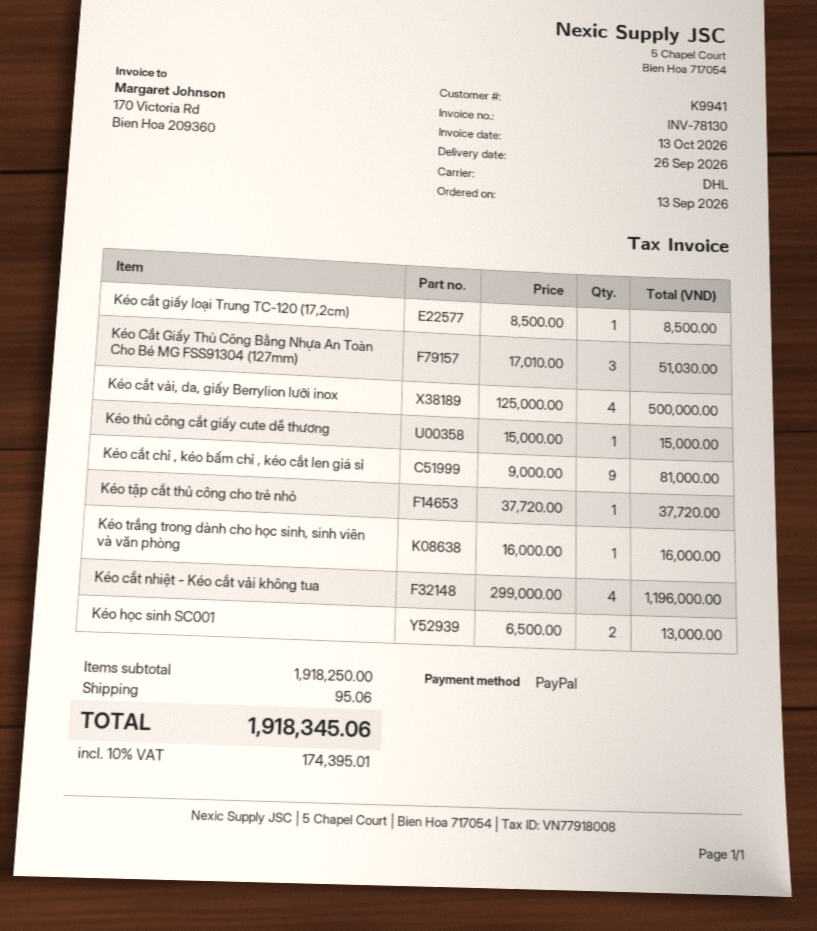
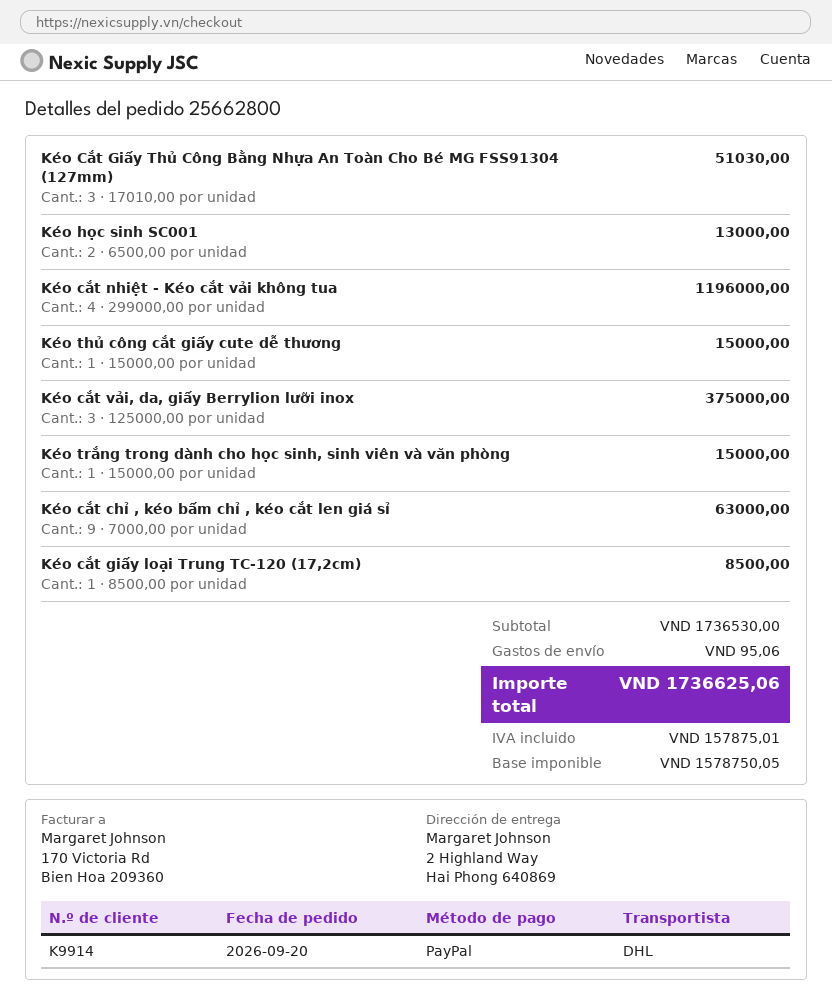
order date: 2026-09-13 -> 2026-09-20
customer number: K9941 -> K9914
Kéo cắt vải, da, giấy Berrylion lưỡi inox: 4 x 125000.00 = 500000.00 -> 3 x 125000.00 = 375000.00
Kéo cắt chỉ , kéo bấm chỉ , kéo cắt len giá sỉ: 9 x 9000.00 = 81000.00 -> 9 x 7000.00 = 63000.00
Kéo tập cắt thủ công cho trẻ nhỏ: 1 x 37720.00 = 37720.00 -> none
Kéo trắng trong dành cho học sinh, sinh viên và văn phòng: 1 x 16000.00 = 16000.00 -> 1 x 15000.00 = 15000.00
subtotal: 1918250.00 -> 1736530.00
tax: 174395.01 -> 157875.01
total: 1918345.06 -> 1736625.06

